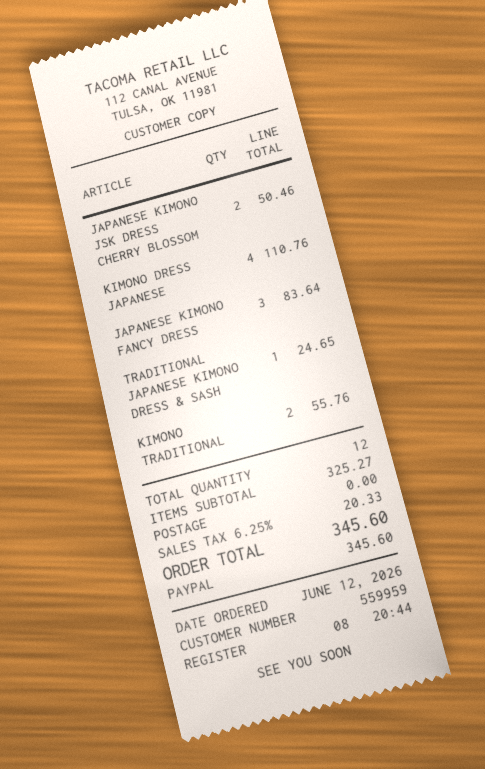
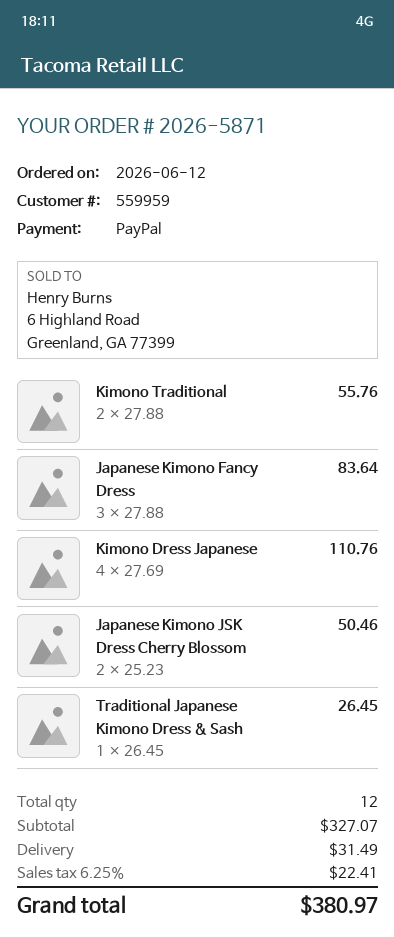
TRADITIONAL JAPANESE KIMONO DRESS & SASH: 1 for 24.65 -> 1 for 26.45
subtotal: 325.27 -> 327.07
shipping: 0.00 -> 31.49
tax: 6.25% = 20.33 -> 6.25% = 22.41
total: 345.60 -> 380.97

